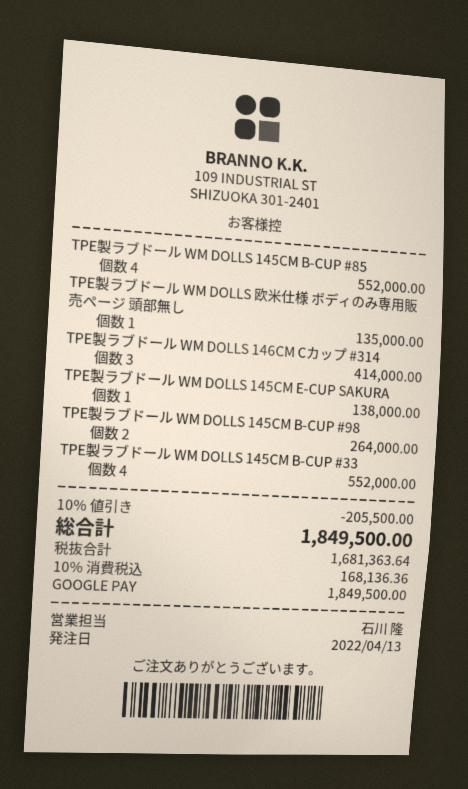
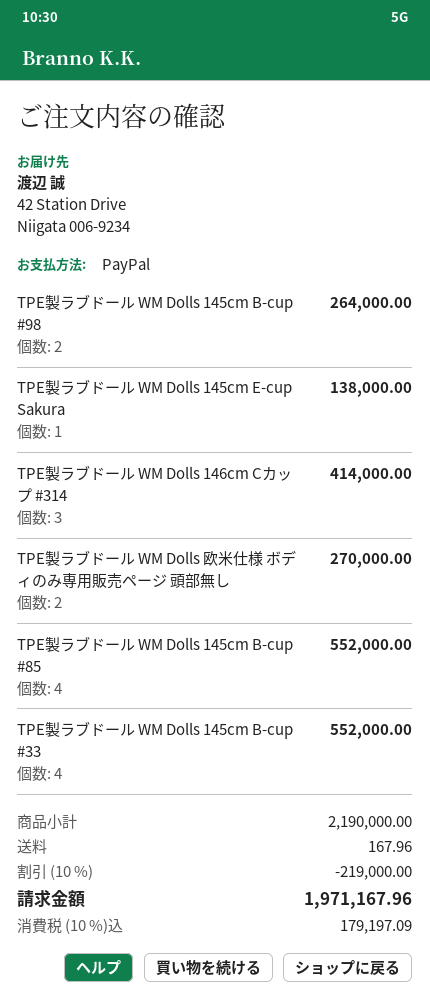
payment method: Google Pay -> PayPal
TPE製ラブドール WM DOLLS 欧米仕様 ボディのみ専用販売ページ 頭部無し: 1 for 135000.00 -> 2 for 270000.00
discount: 10% = 205500.00 -> 10% = 219000.00
shipping: none -> 167.96
tax: 10% = 168136.36 -> 10% = 179197.09
total: 1849500.00 -> 1971167.96

